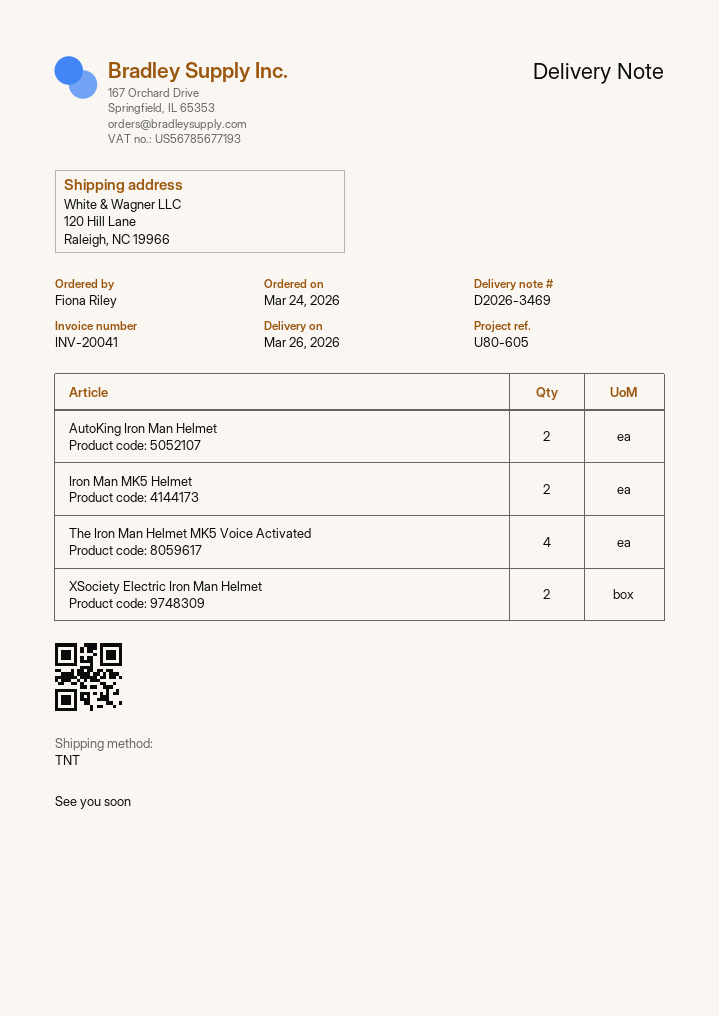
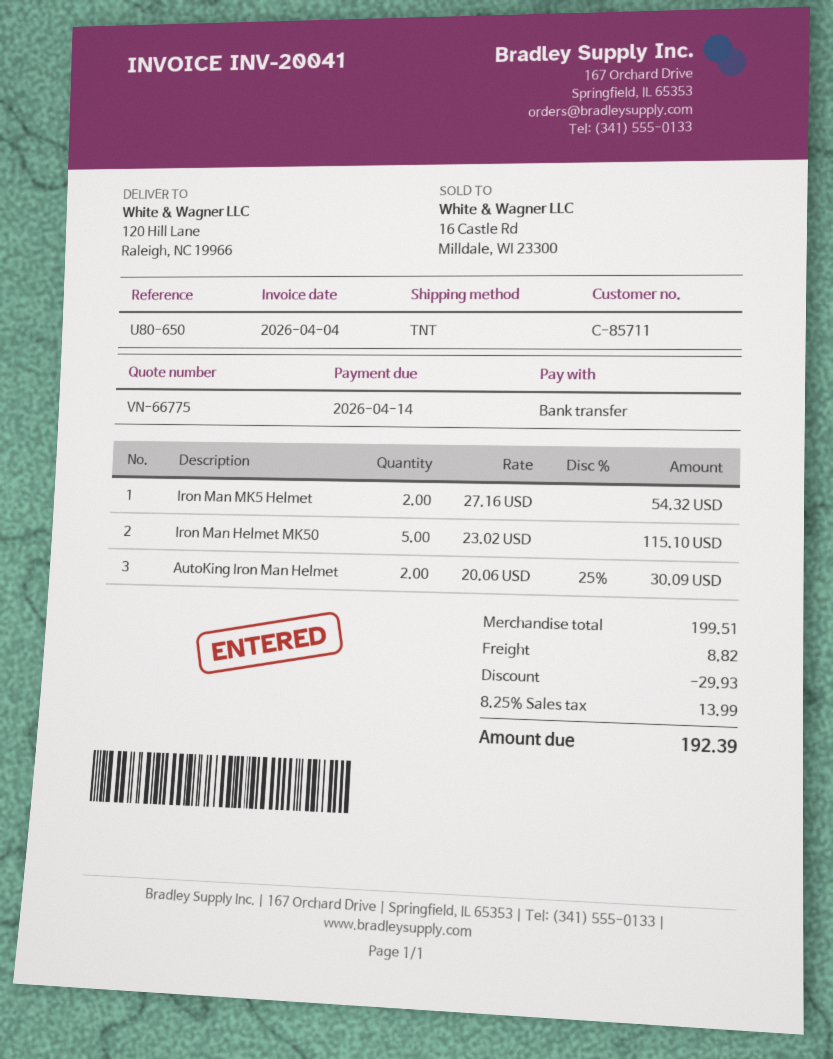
reference: U80-605 -> U80-650
The Iron Man Helmet MK5 Voice Activated: 4 -> none
XSociety Electric Iron Man Helmet: 2 -> none
Iron Man Helmet MK50: none -> 5

